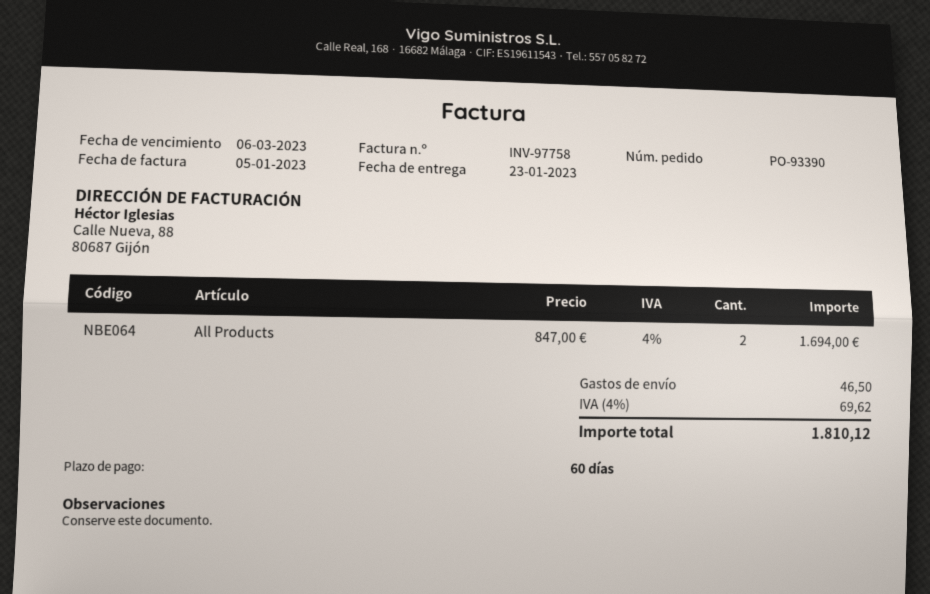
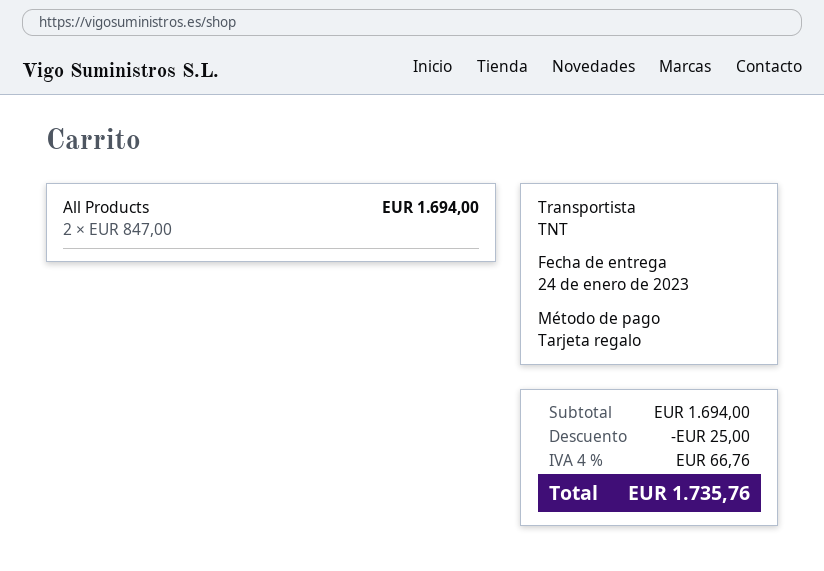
delivery date: 2023-01-23 -> 2023-01-24
discount: none -> 25.00
shipping: 46.50 -> none
tax: 4% = 69.62 -> 4% = 66.76
total: 1810.12 -> 1735.76

